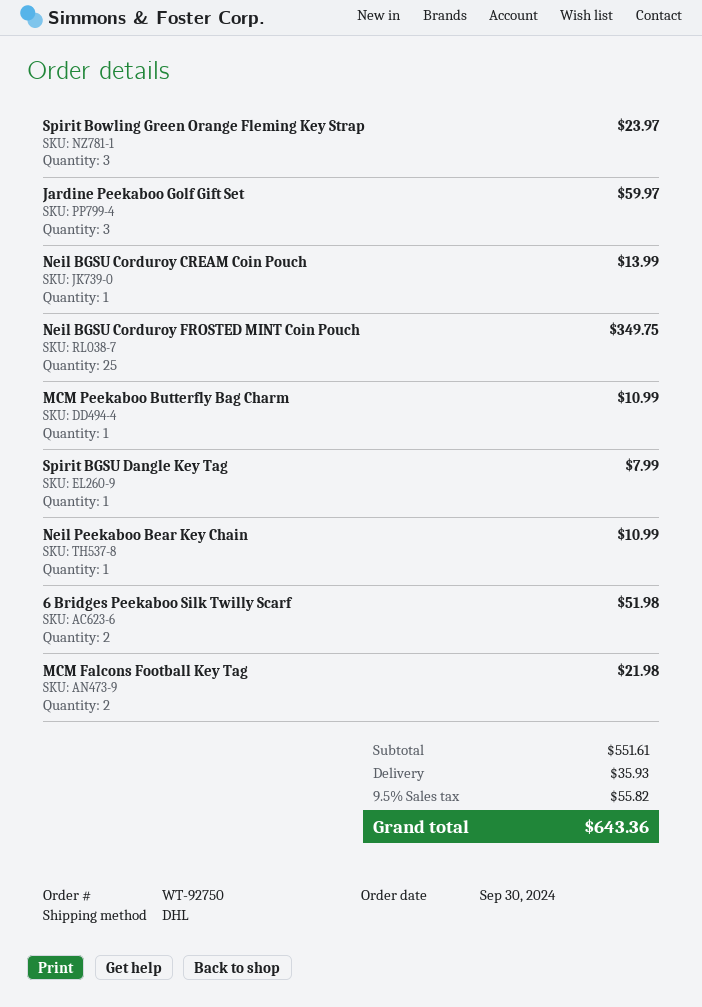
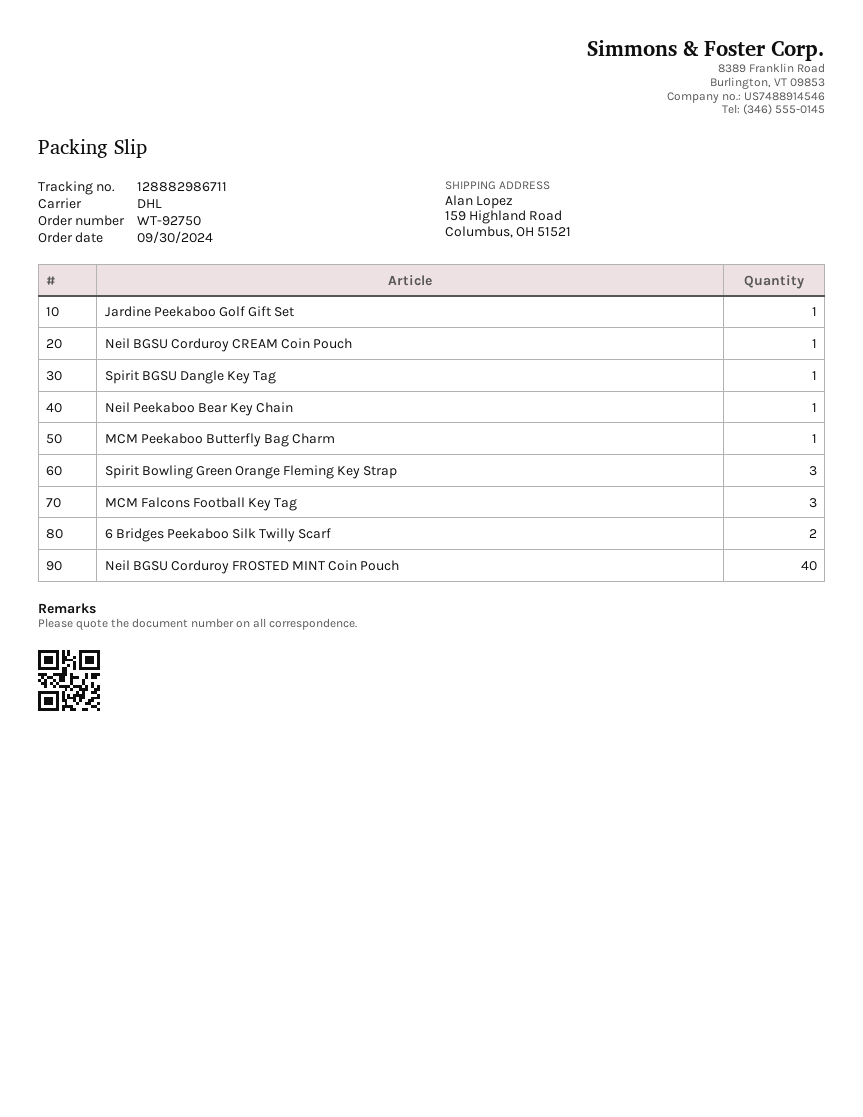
Jardine Peekaboo Golf Gift Set: 3 -> 1
Neil BGSU Corduroy FROSTED MINT Coin Pouch: 25 -> 40
MCM Falcons Football Key Tag: 2 -> 3

